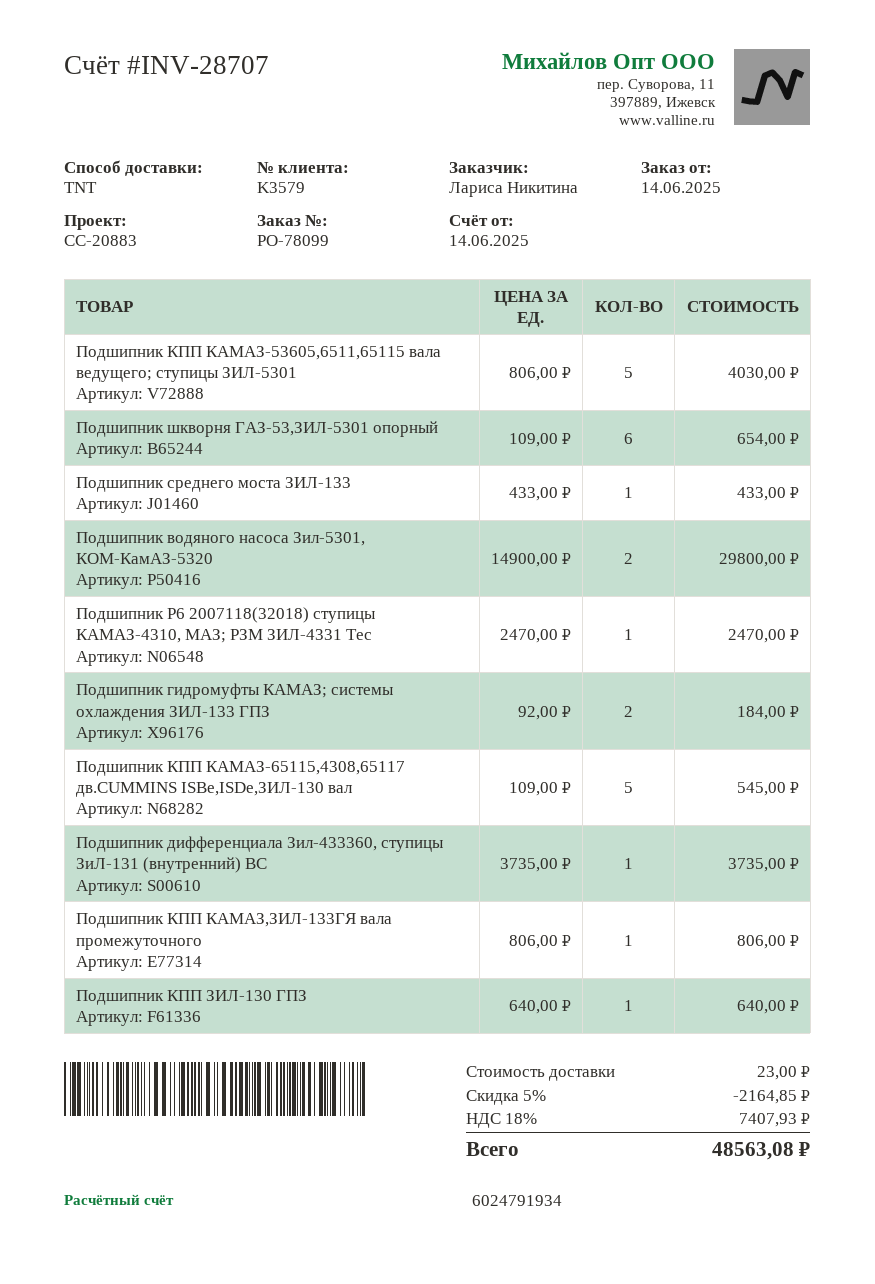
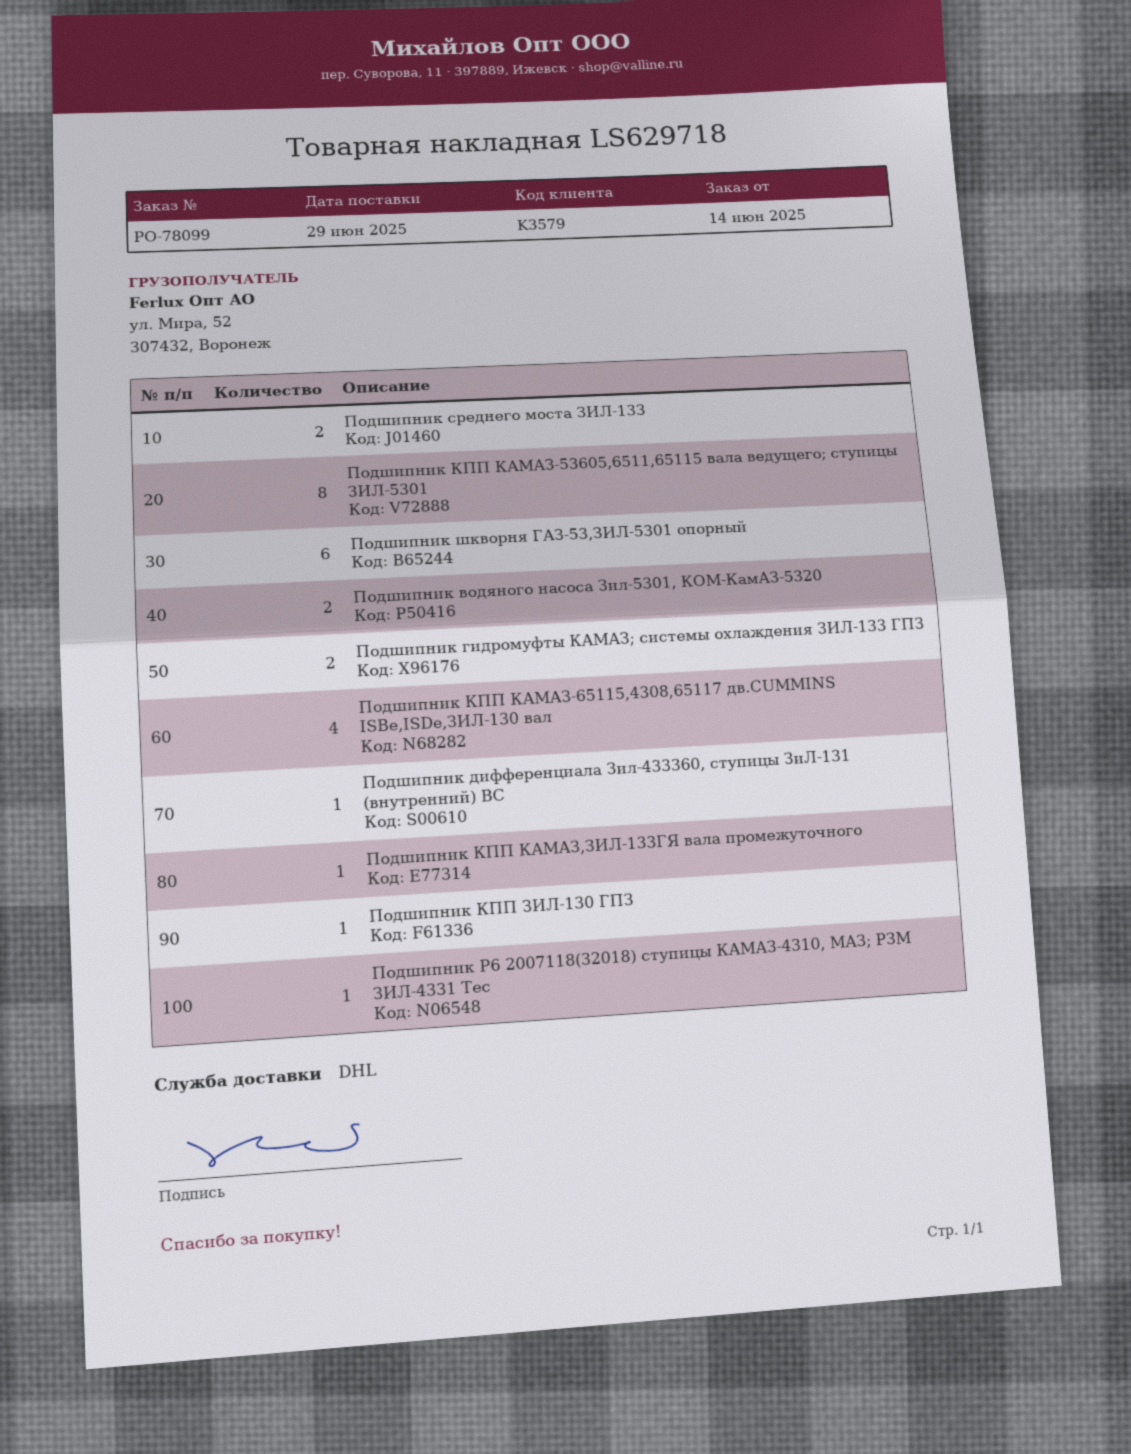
shipping method: TNT -> DHL
Подшипник КПП КАМАЗ-53605,6511,65115 вала ведущего; ступицы ЗИЛ-5301: 5 -> 8
Подшипник среднего моста ЗИЛ-133: 1 -> 2
Подшипник КПП КАМАЗ-65115,4308,65117 дв.CUMMINS ISBe,ISDe,ЗИЛ-130 вал: 5 -> 4

